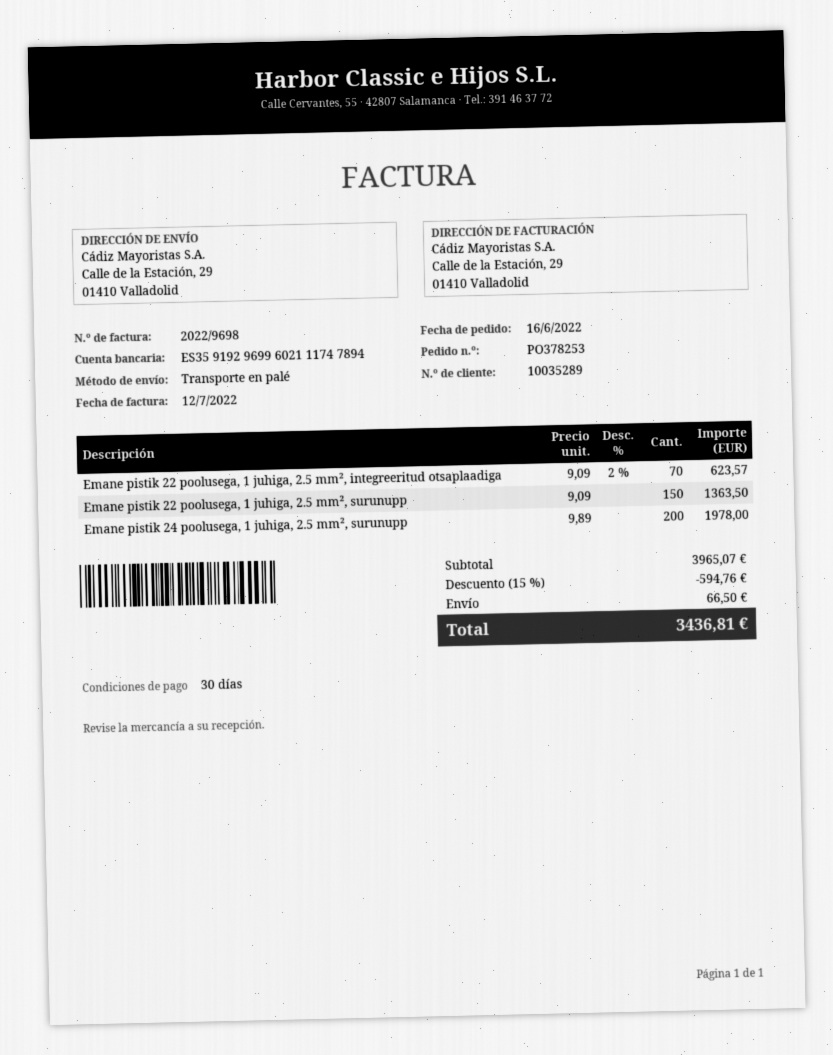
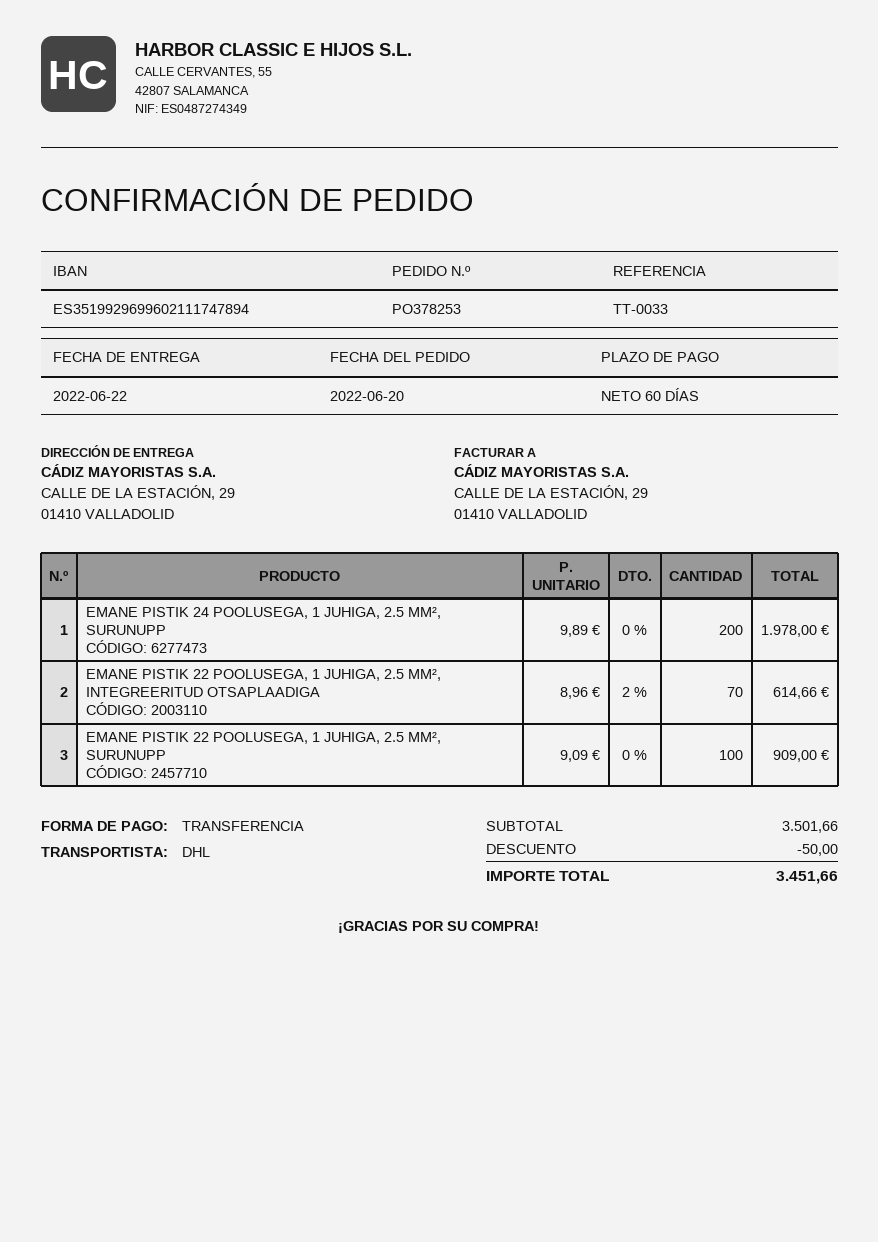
order date: 2022-06-16 -> 2022-06-20
payment terms: 30 days -> 60 days
bank account: ES3591929699602111747894 -> ES3519929699602111747894
shipping method: pallet freight -> DHL
Emane pistik 22 poolusega, 1 juhiga, 2.5 mm², integreeritud otsaplaadiga: 70 x 9.09 - 2% = 623.57 -> 70 x 8.96 - 2% = 614.66
Emane pistik 22 poolusega, 1 juhiga, 2.5 mm², surunupp: 150 x 9.09 = 1363.50 -> 100 x 9.09 = 909.00
subtotal: 3965.07 -> 3501.66
discount: 594.76 -> 50.00
shipping: 66.50 -> none
total: 3436.81 -> 3451.66

